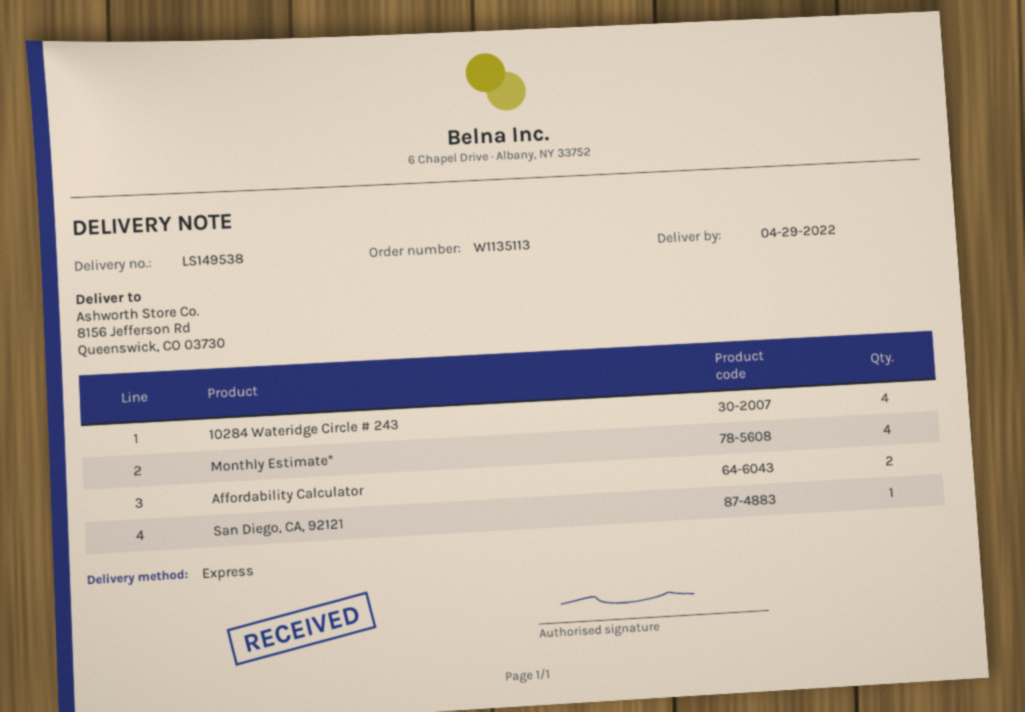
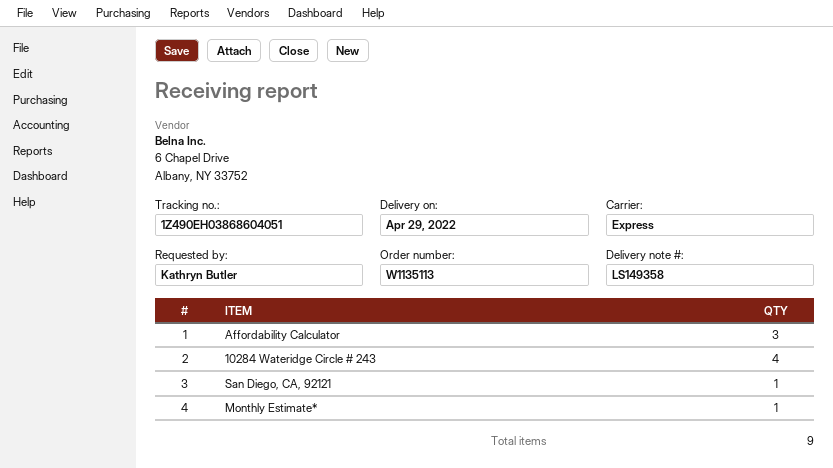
delivery note number: LS149538 -> LS149358
Monthly Estimate*: 4 -> 1
Affordability Calculator: 2 -> 3

